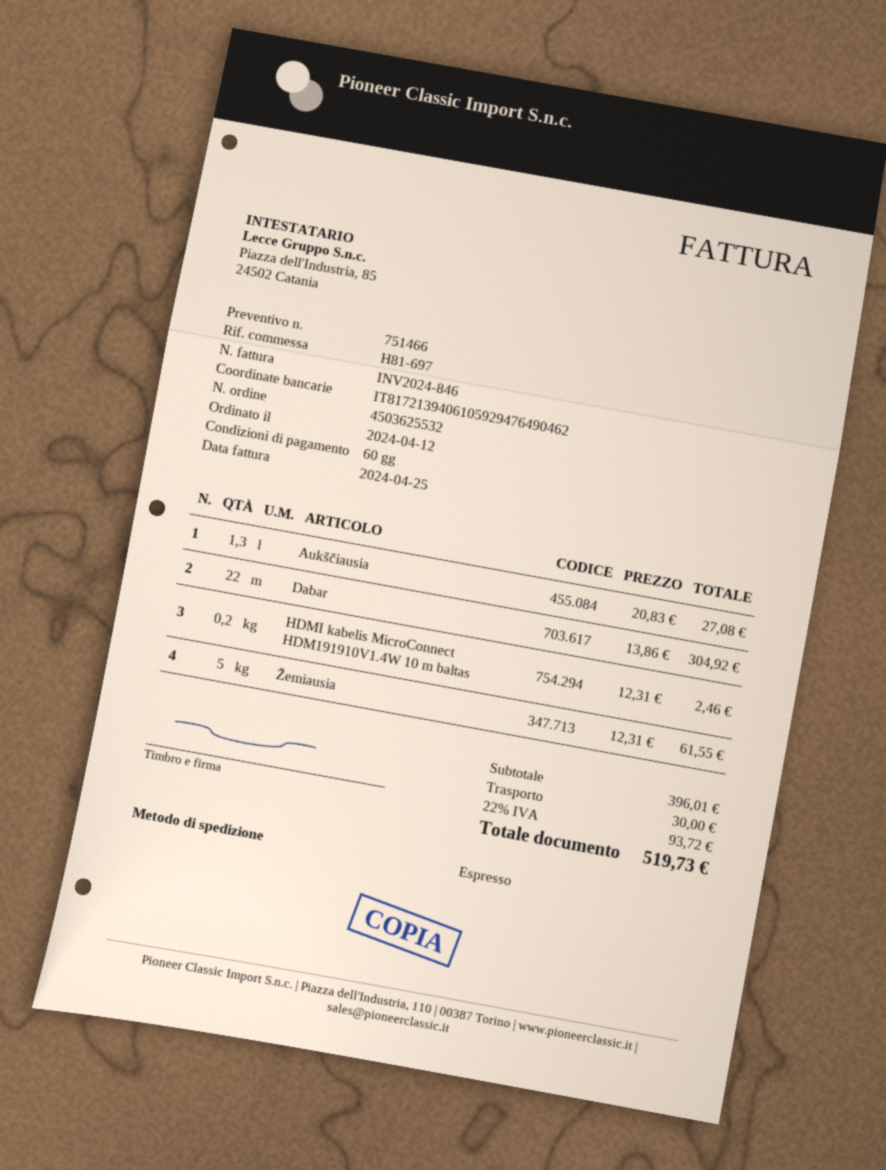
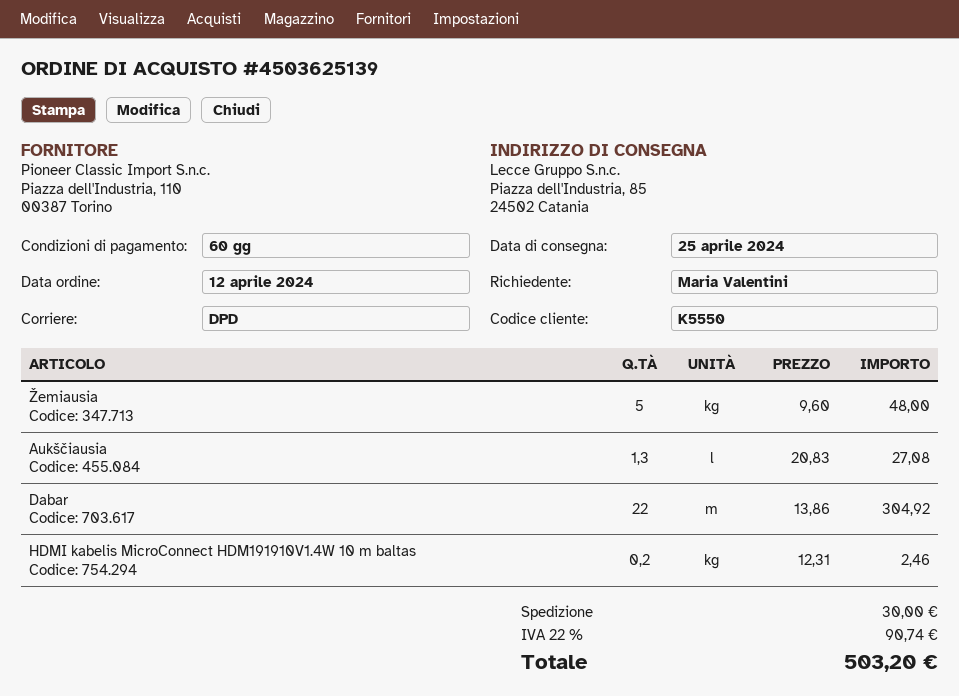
order number: 4503625532 -> 4503625139
shipping method: express -> DPD
Žemiausia: 5 x 12.31 = 61.55 -> 5 x 9.60 = 48.00
tax: 22% = 93.72 -> 22% = 90.74
total: 519.73 -> 503.20

